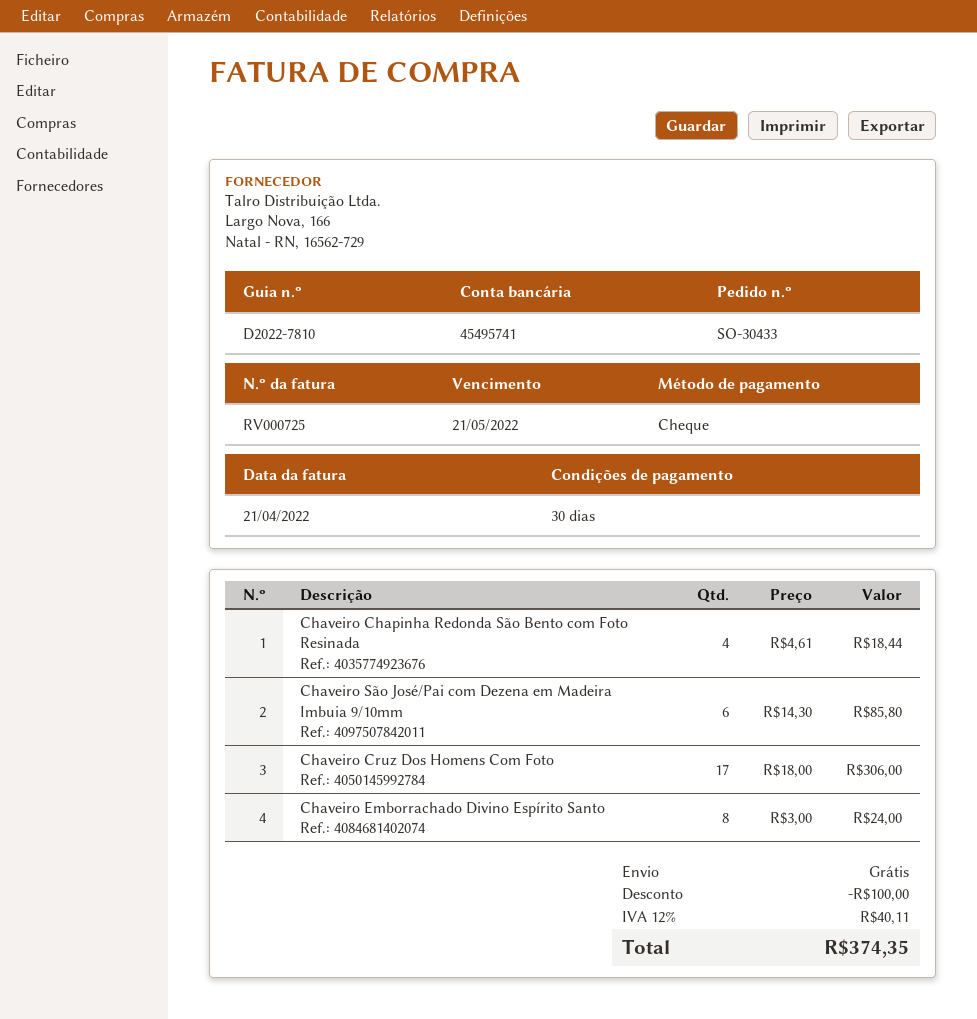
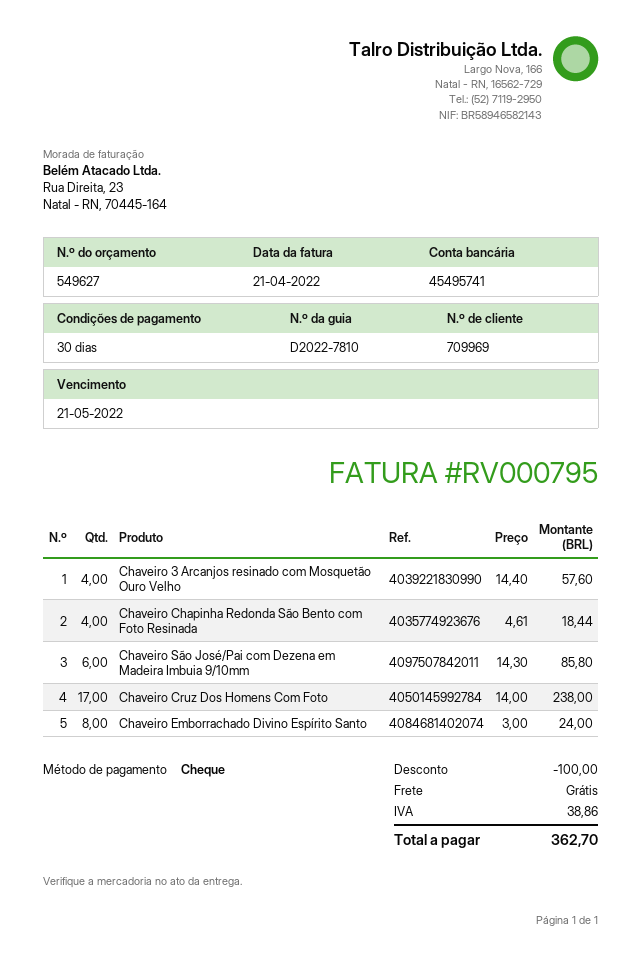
invoice number: RV000725 -> RV000795
Chaveiro Cruz Dos Homens Com Foto: 17 x 18.00 = 306.00 -> 17 x 14.00 = 238.00
Chaveiro 3 Arcanjos resinado com Mosquetão Ouro Velho: none -> 4 x 14.40 = 57.60
tax: 40.11 -> 38.86
total: 374.35 -> 362.70

